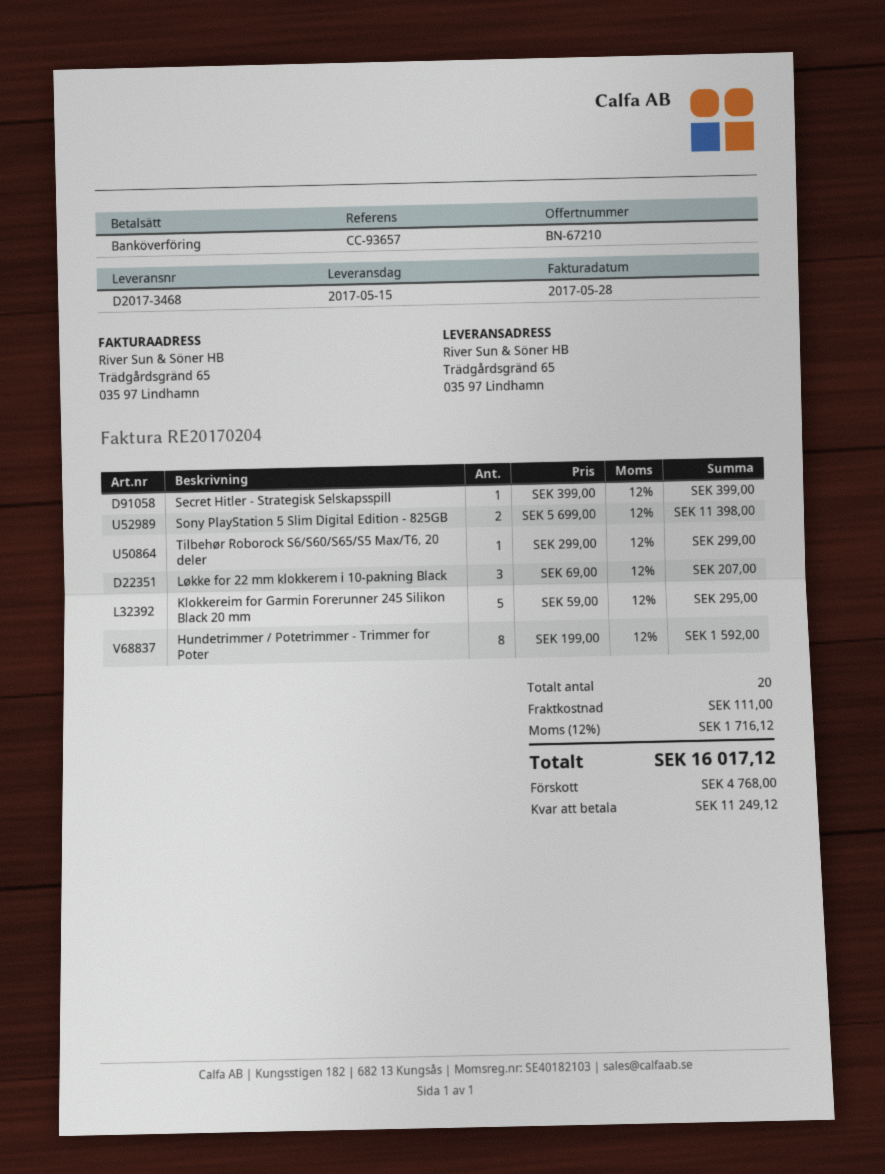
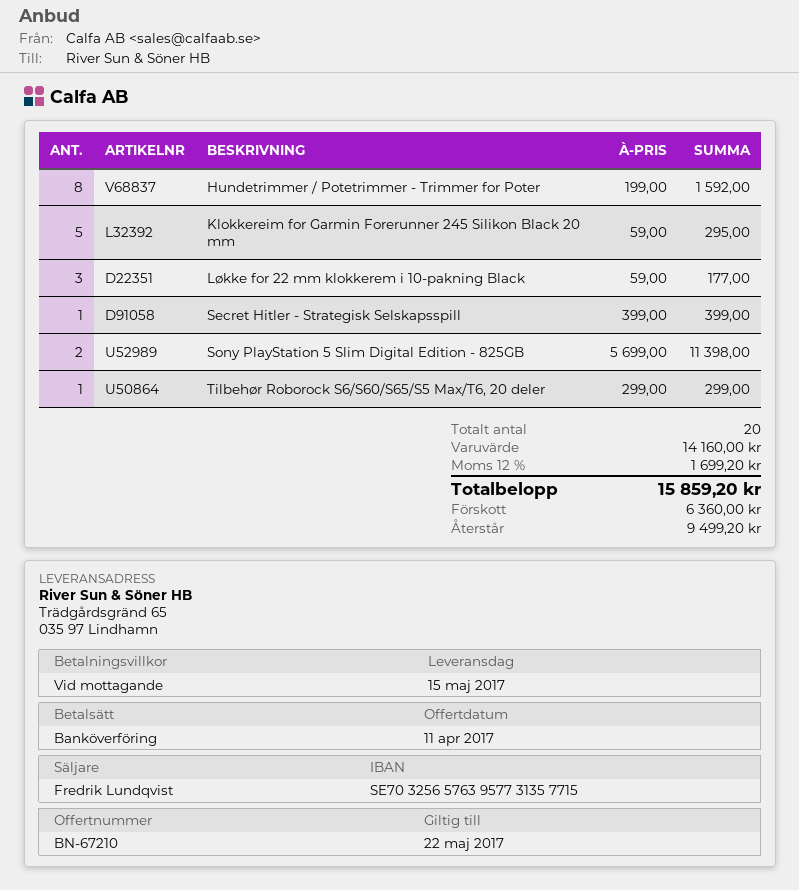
Løkke for 22 mm klokkerem i 10-pakning Black: 3 x 69.00 = 207.00 -> 3 x 59.00 = 177.00
shipping: 111.00 -> none
tax: 12% = 1716.12 -> 12% = 1699.20
total: 16017.12 -> 15859.20
deposit: 4768.00 -> 6360.00
balance: 11249.12 -> 9499.20

